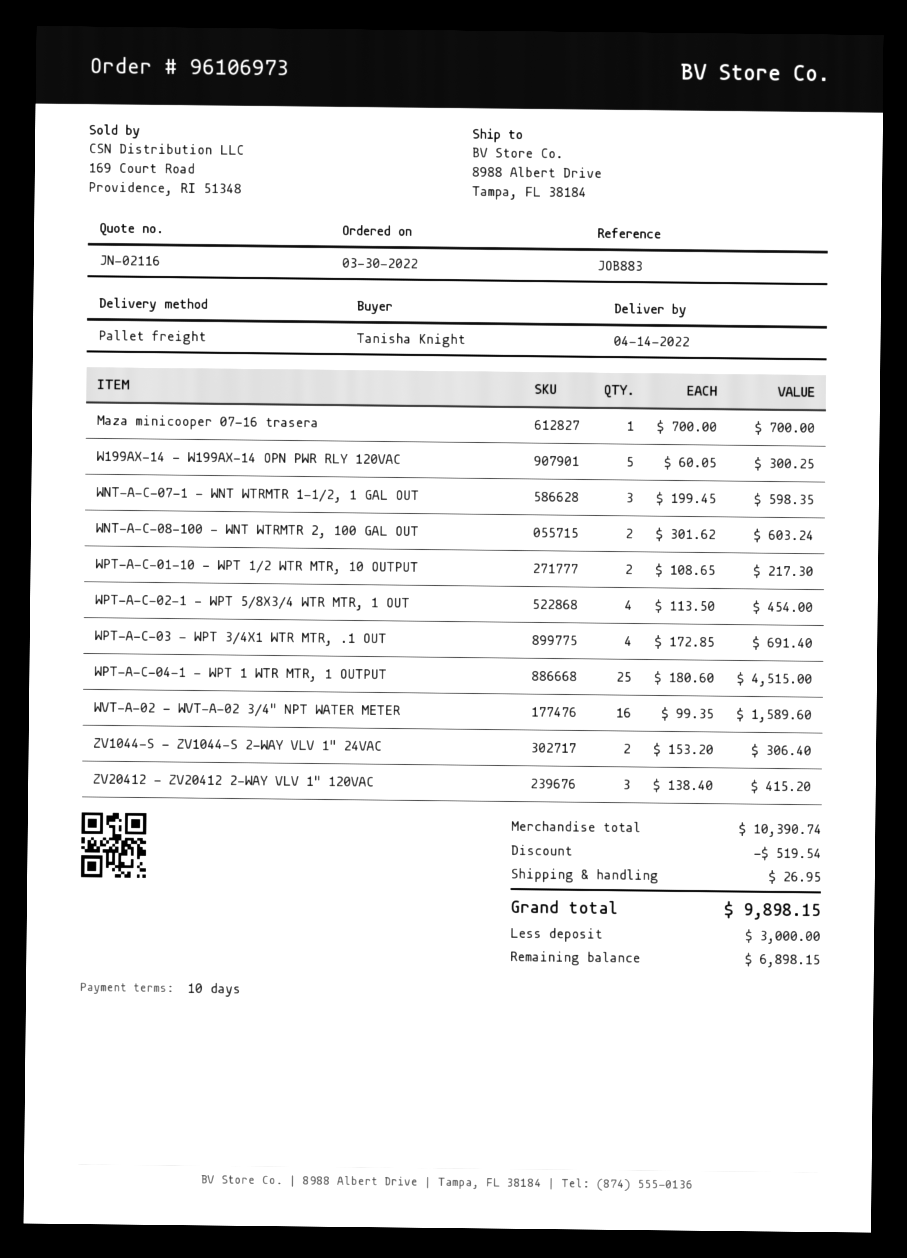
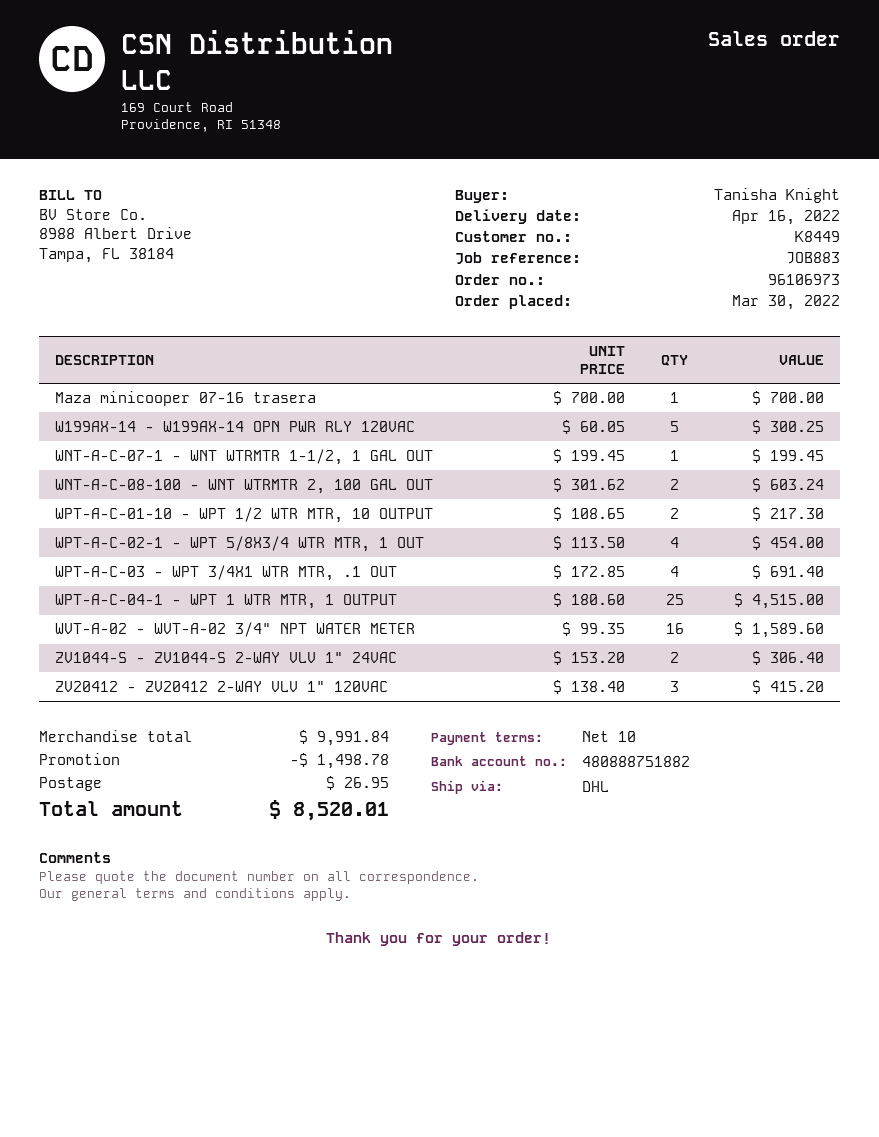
delivery date: 2022-04-14 -> 2022-04-16
shipping method: pallet freight -> DHL
WNT-A-C-07-1 - WNT WTRMTR 1-1/2, 1 GAL OUT: 3 x 199.45 = 598.35 -> 1 x 199.45 = 199.45
subtotal: 10390.74 -> 9991.84
discount: 519.54 -> 1498.78
total: 9898.15 -> 8520.01

